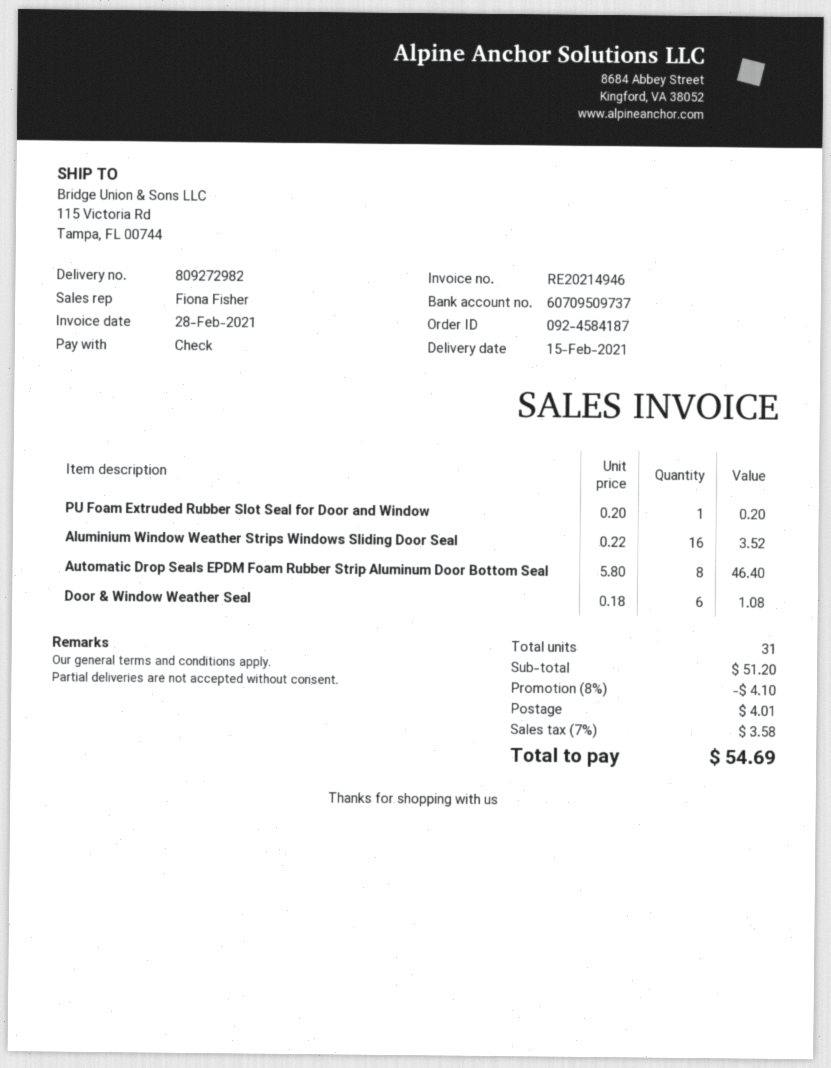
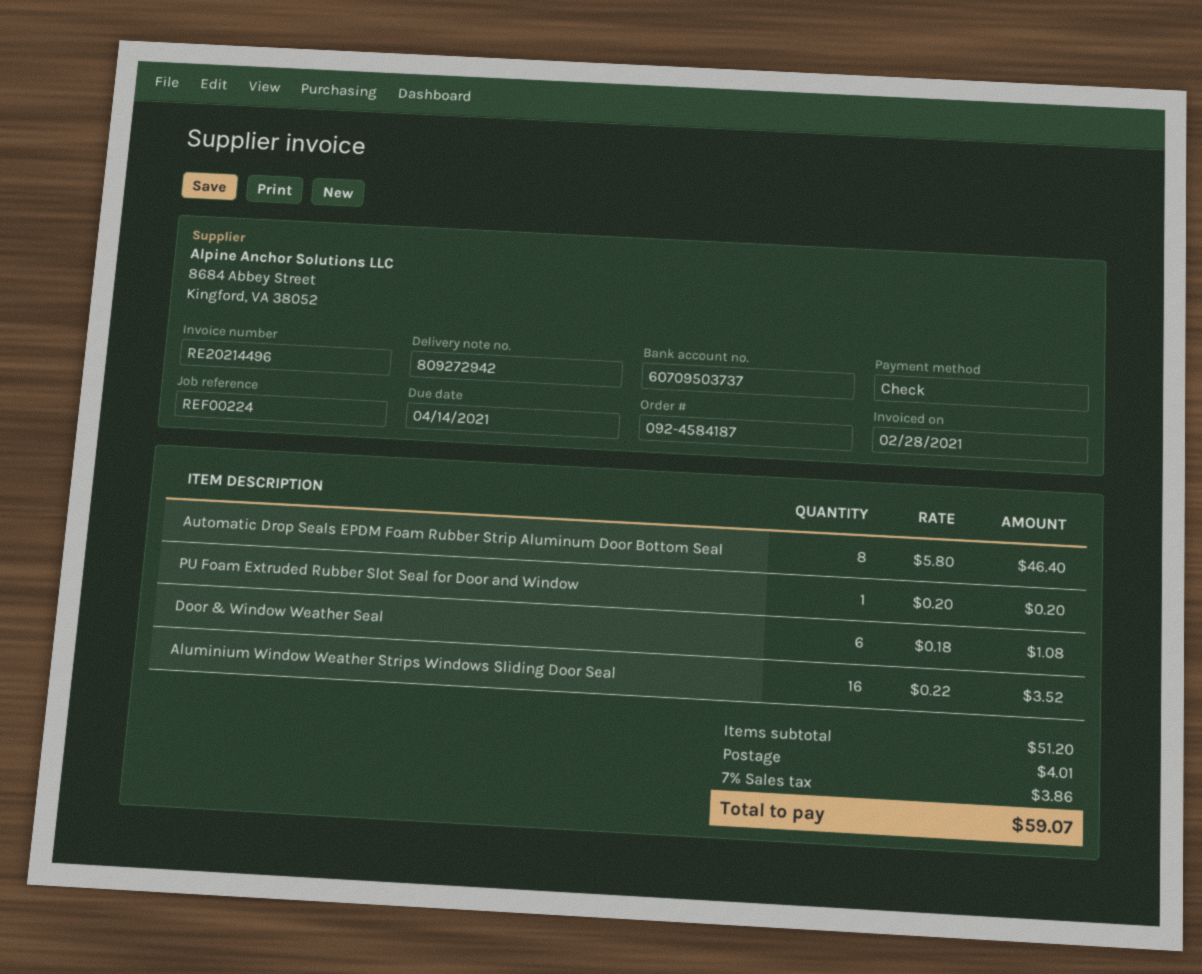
delivery note number: 809272982 -> 809272942
invoice number: RE20214946 -> RE20214496
bank account: 60709509737 -> 60709503737
discount: 8% = 4.10 -> none
tax: 7% = 3.58 -> 7% = 3.86
total: 54.69 -> 59.07

